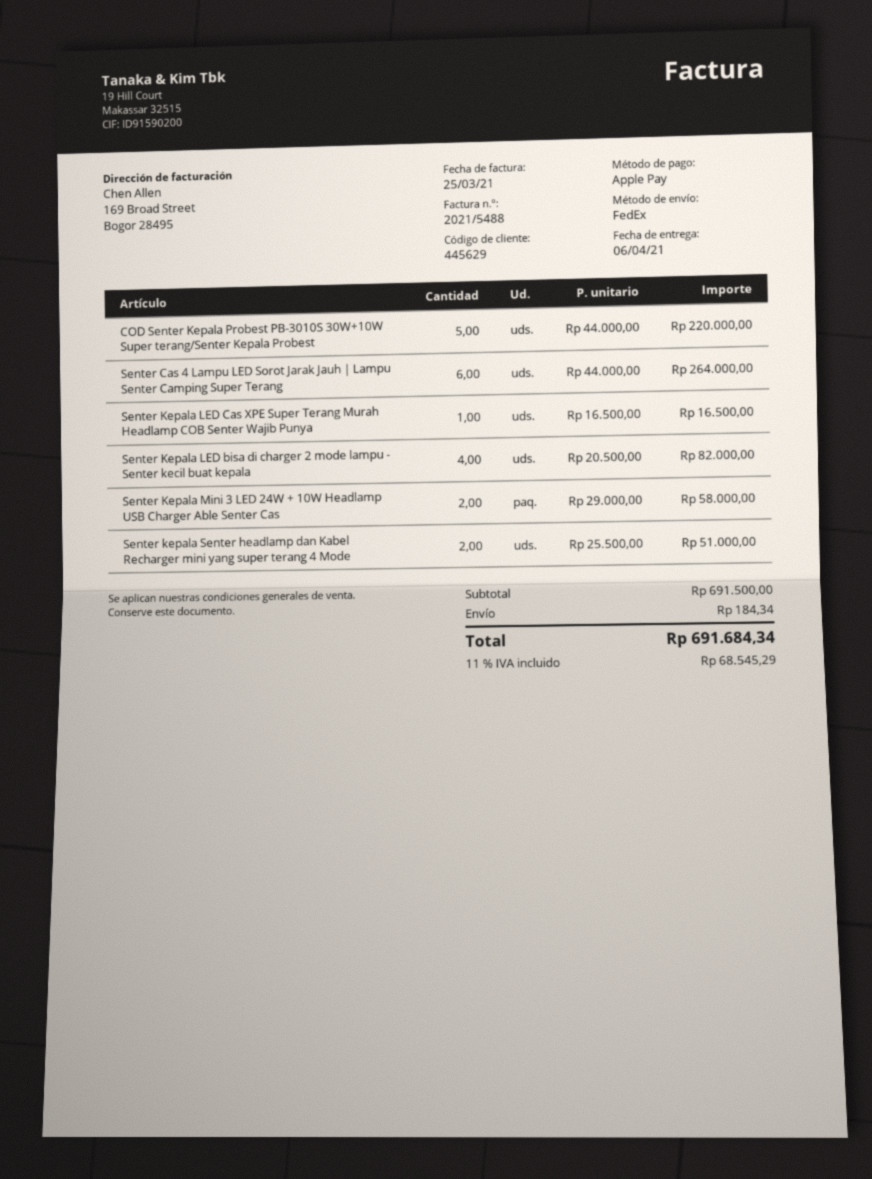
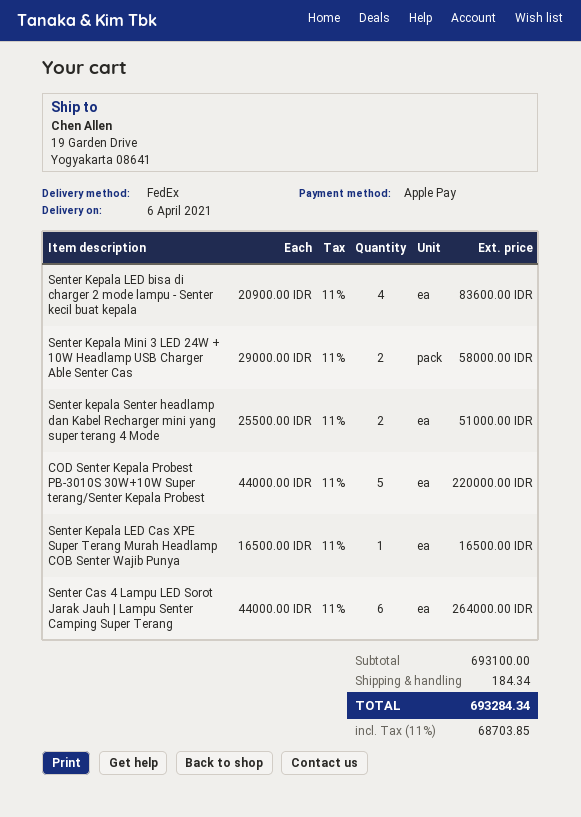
Senter Kepala LED bisa di charger 2 mode lampu - Senter kecil buat kepala: 4 x 20500.00 = 82000.00 -> 4 x 20900.00 = 83600.00
subtotal: 691500.00 -> 693100.00
tax: 11% = 68545.29 -> 11% = 68703.85
total: 691684.34 -> 693284.34

